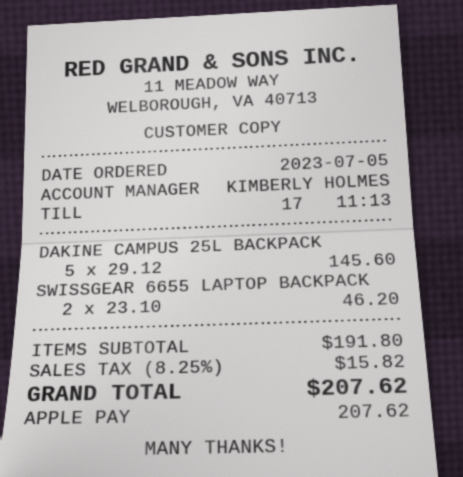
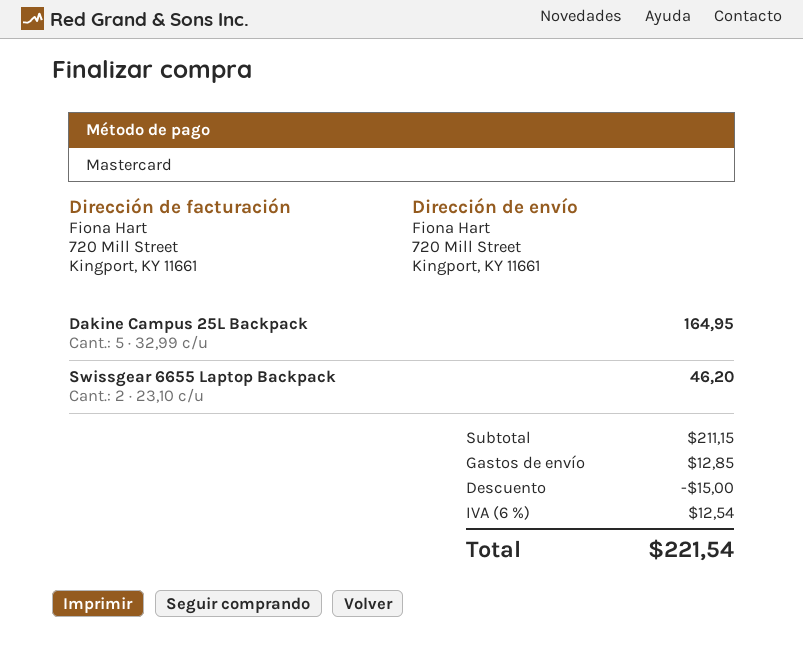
payment method: Apple Pay -> Mastercard
DAKINE CAMPUS 25L BACKPACK: 5 x 29.12 = 145.60 -> 5 x 32.99 = 164.95
subtotal: 191.80 -> 211.15
discount: none -> 15.00
shipping: none -> 12.85
tax: 8.25% = 15.82 -> 6% = 12.54
total: 207.62 -> 221.54

